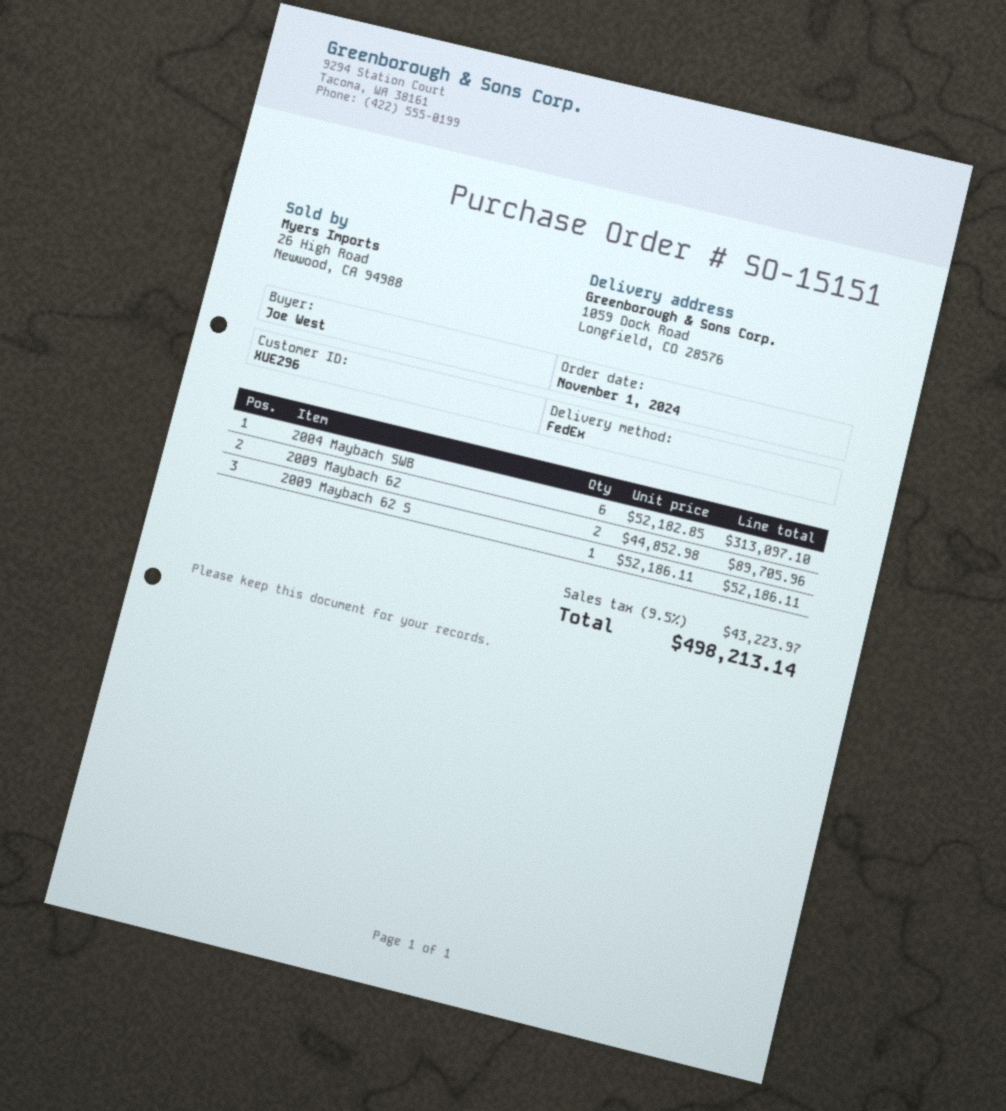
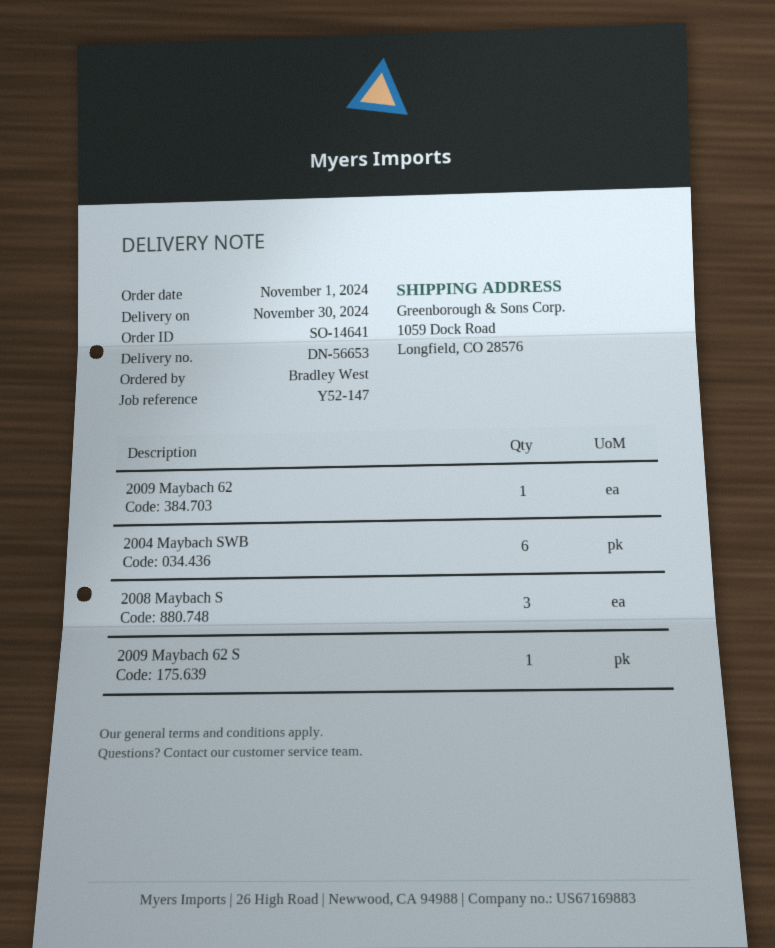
order number: SO-15151 -> SO-14641
ordered by: Joe West -> Bradley West
2009 Maybach 62: 2 -> 1
2008 Maybach S: none -> 3

